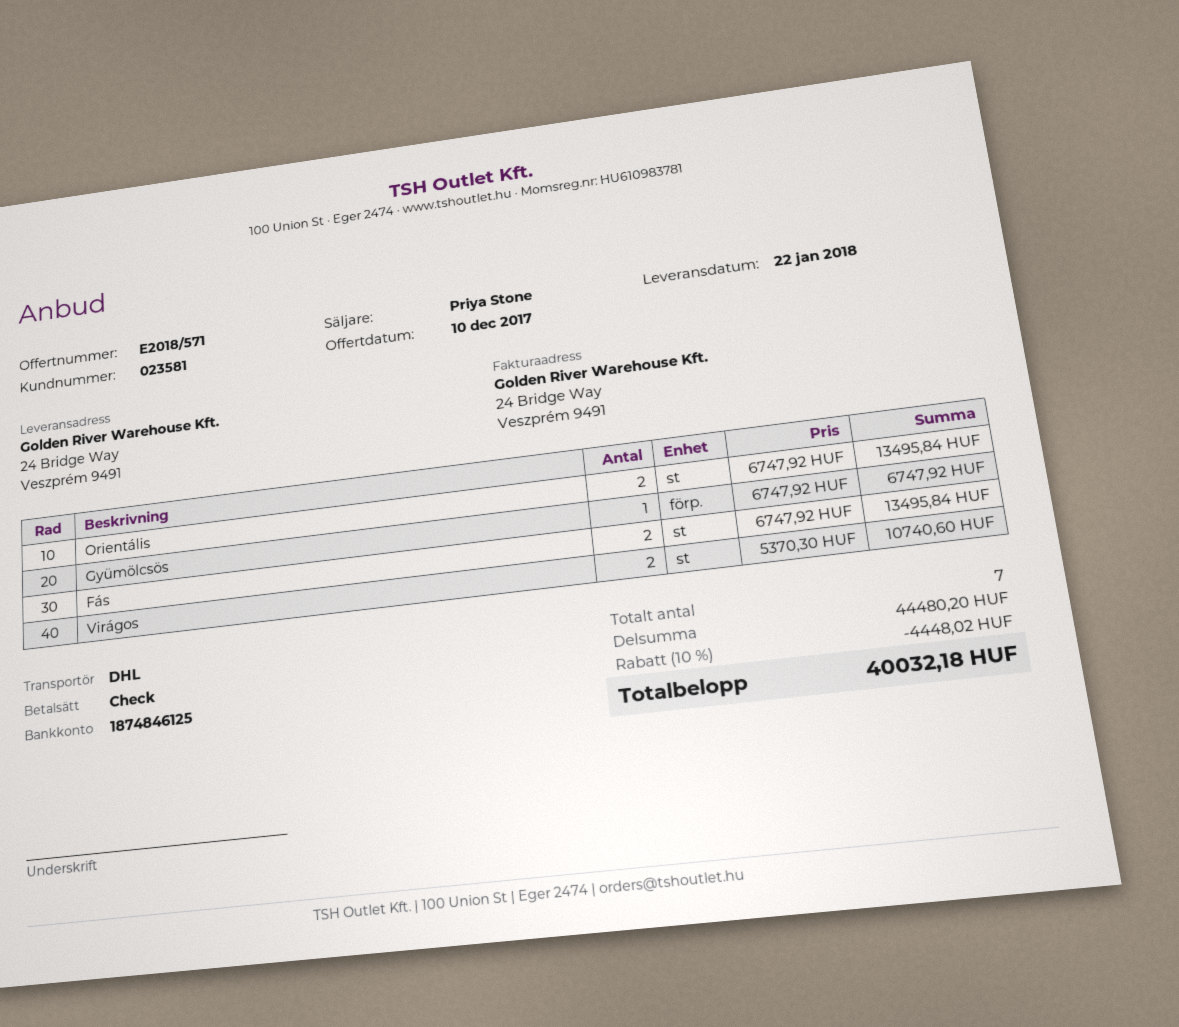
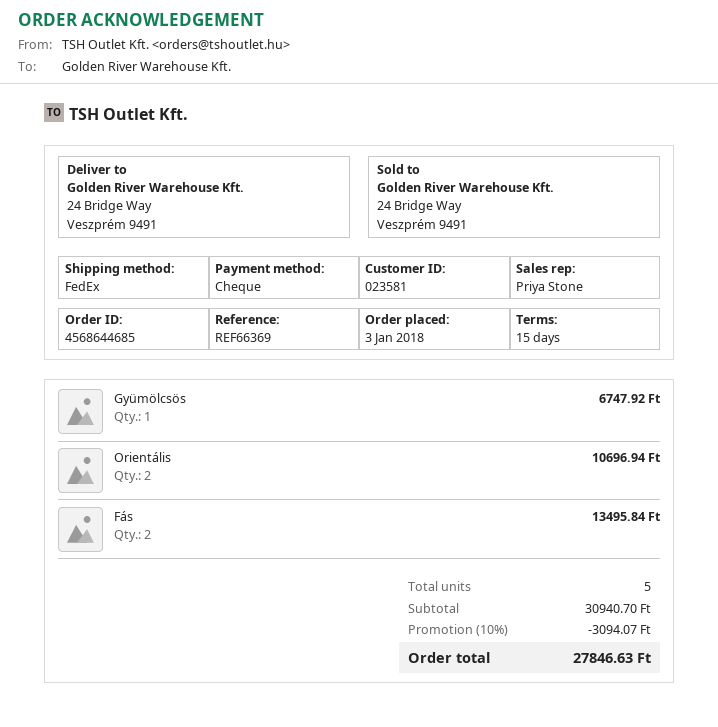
shipping method: DHL -> FedEx
Orientális: 2 for 13495.84 -> 2 for 10696.94
Virágos: 2 for 10740.60 -> none
total quantity: 7 -> 5
subtotal: 44480.20 -> 30940.70
discount: 10% = 4448.02 -> 10% = 3094.07
total: 40032.18 -> 27846.63

